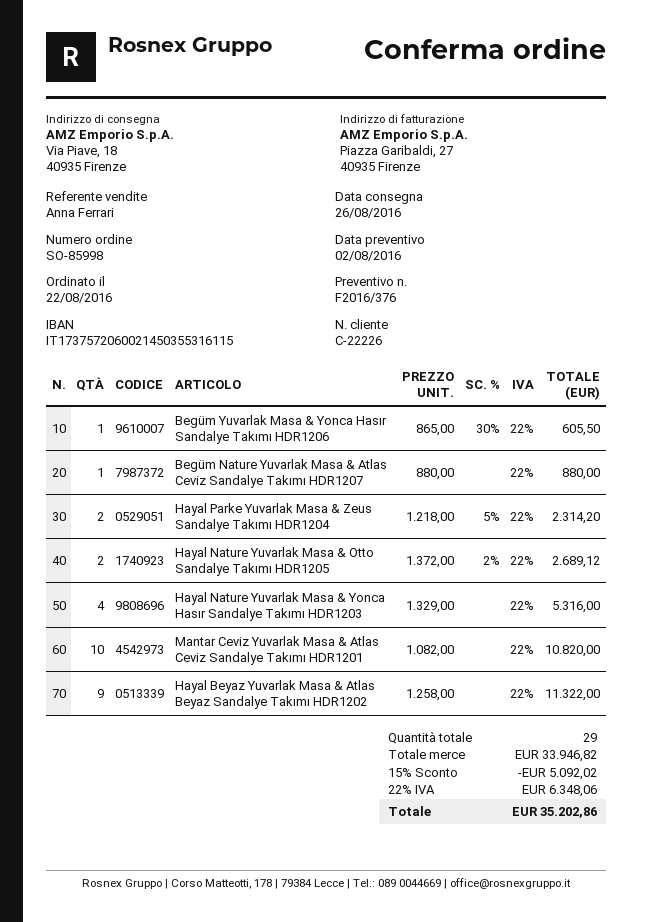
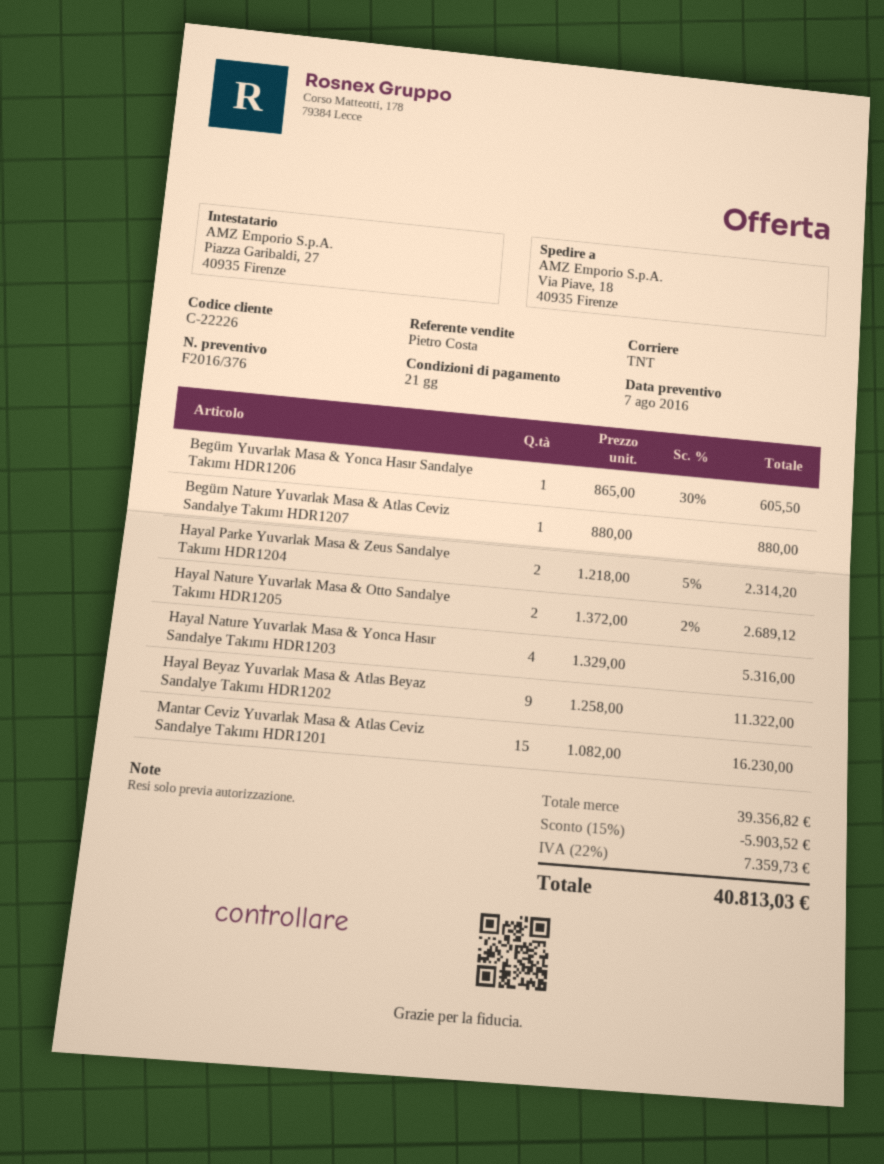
quote date: 2016-08-02 -> 2016-08-07
sales rep: Anna Ferrari -> Pietro Costa
Mantar Ceviz Yuvarlak Masa & Atlas Ceviz Sandalye Takımı HDR1201: 10 x 1082.00 = 10820.00 -> 15 x 1082.00 = 16230.00
subtotal: 33946.82 -> 39356.82
discount: 15% = 5092.02 -> 15% = 5903.52
tax: 22% = 6348.06 -> 22% = 7359.73
total: 35202.86 -> 40813.03

